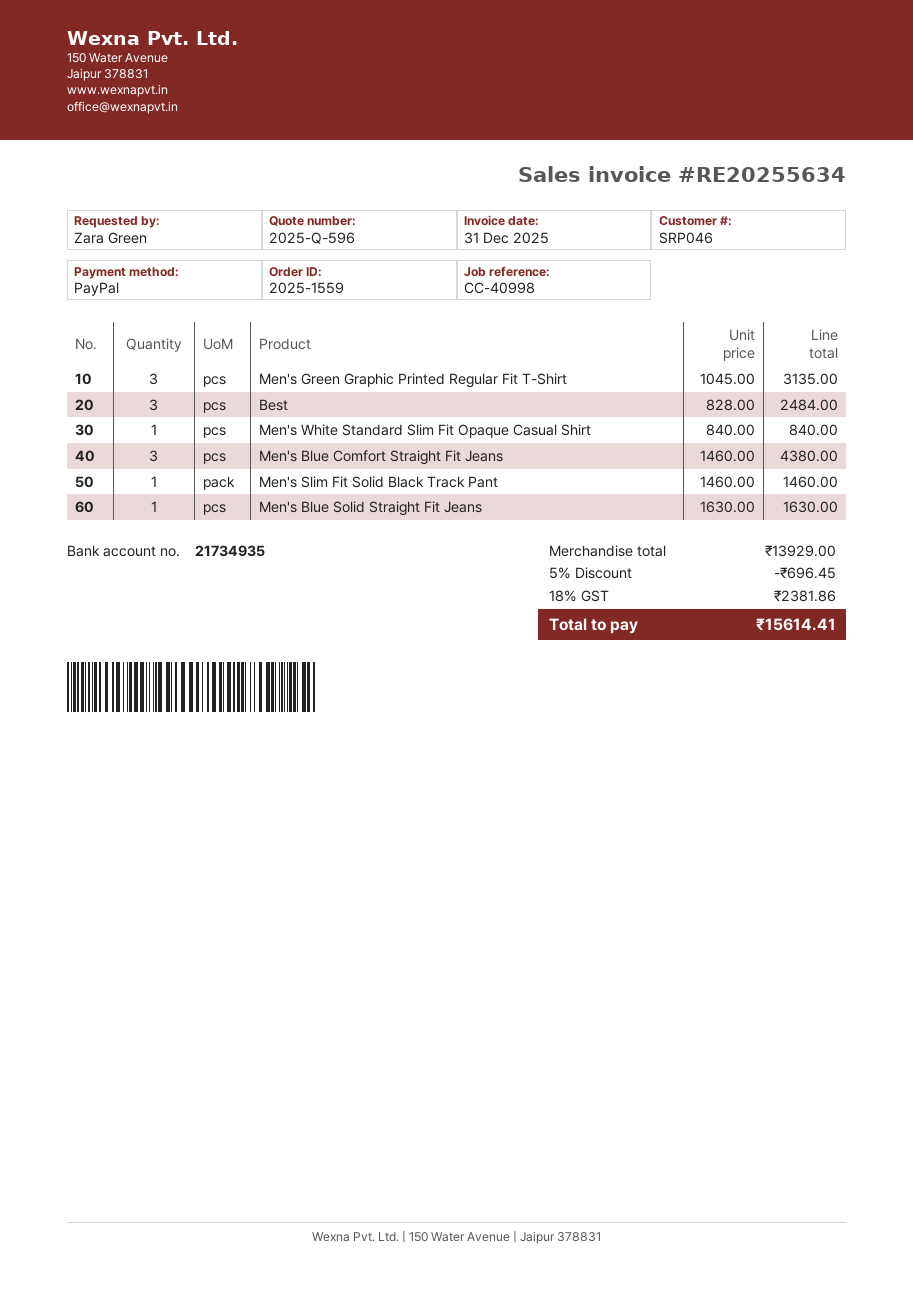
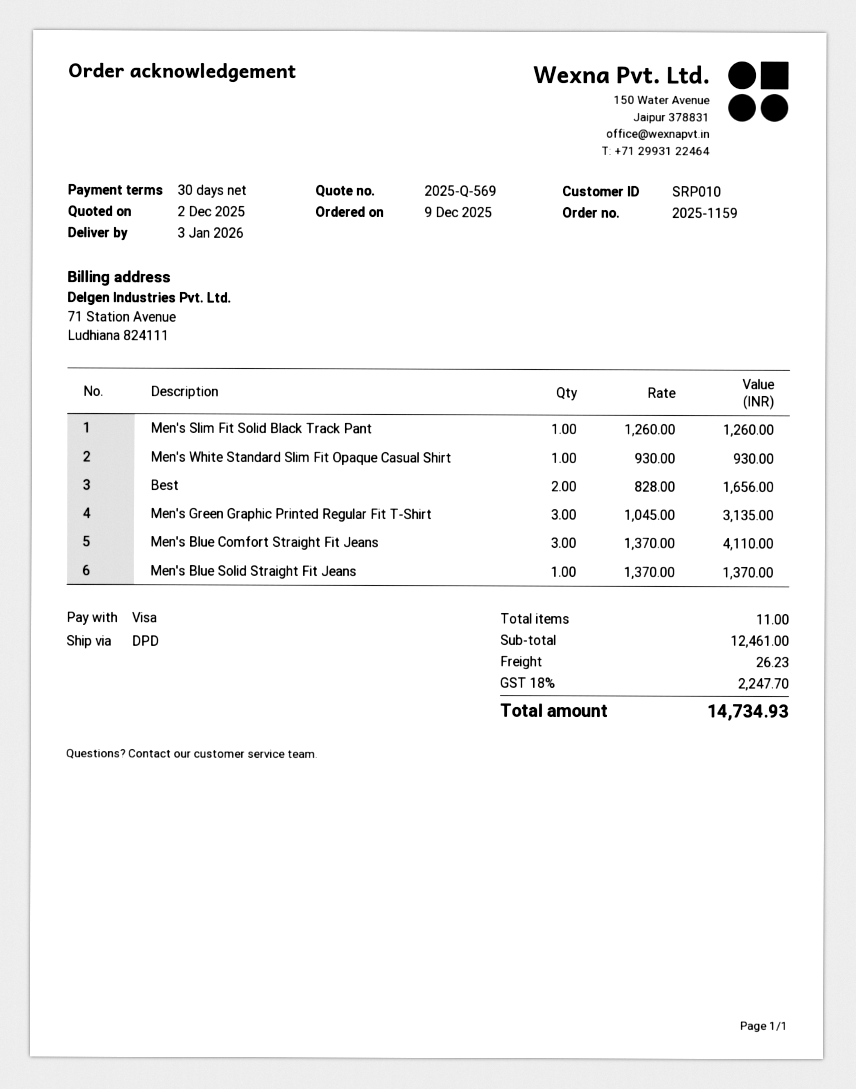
quote number: 2025-Q-596 -> 2025-Q-569
order number: 2025-1559 -> 2025-1159
customer number: SRP046 -> SRP010
payment method: PayPal -> Visa
Best: 3 x 828.00 = 2484.00 -> 2 x 828.00 = 1656.00
Men's White Standard Slim Fit Opaque Casual Shirt: 1 x 840.00 = 840.00 -> 1 x 930.00 = 930.00
Men's Blue Comfort Straight Fit Jeans: 3 x 1460.00 = 4380.00 -> 3 x 1370.00 = 4110.00
Men's Slim Fit Solid Black Track Pant: 1 x 1460.00 = 1460.00 -> 1 x 1260.00 = 1260.00
Men's Blue Solid Straight Fit Jeans: 1 x 1630.00 = 1630.00 -> 1 x 1370.00 = 1370.00
subtotal: 13929.00 -> 12461.00
discount: 5% = 696.45 -> none
shipping: none -> 26.23
tax: 18% = 2381.86 -> 18% = 2247.70
total: 15614.41 -> 14734.93

